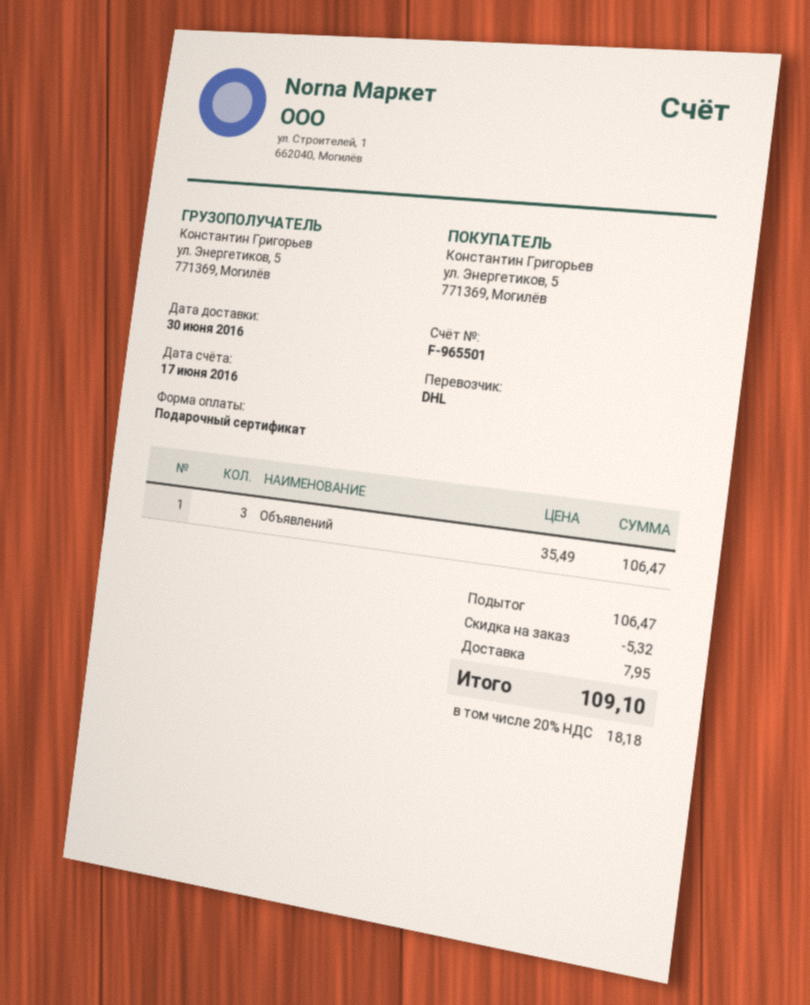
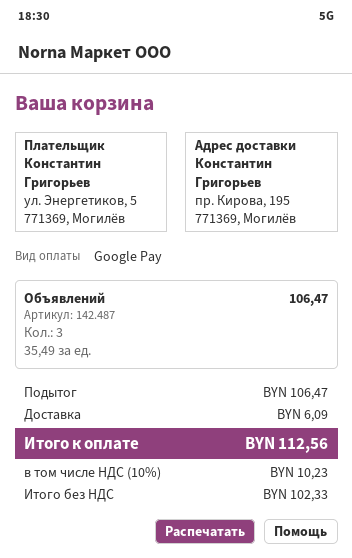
payment method: gift card -> Google Pay
ship to: ул. Энергетиков, 5, 771369, Могилёв -> пр. Кирова, 195, 771369, Могилёв
discount: 5.32 -> none
shipping: 7.95 -> 6.09
tax: 20% = 18.18 -> 10% = 10.23
total: 109.10 -> 112.56

